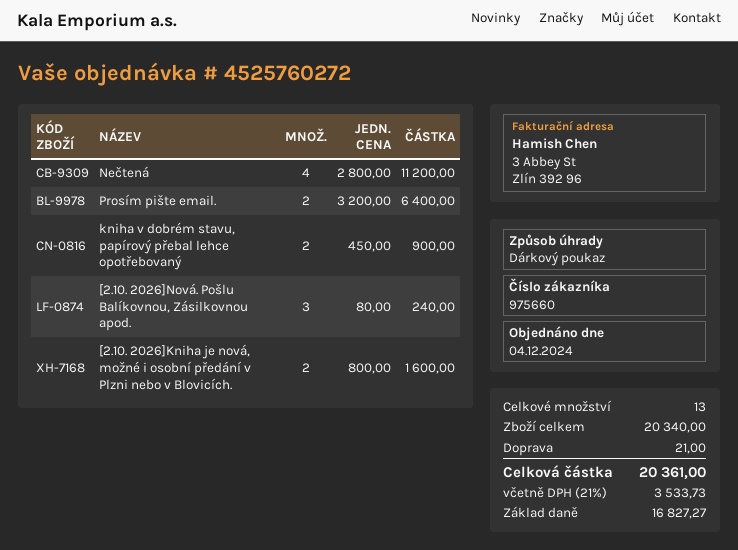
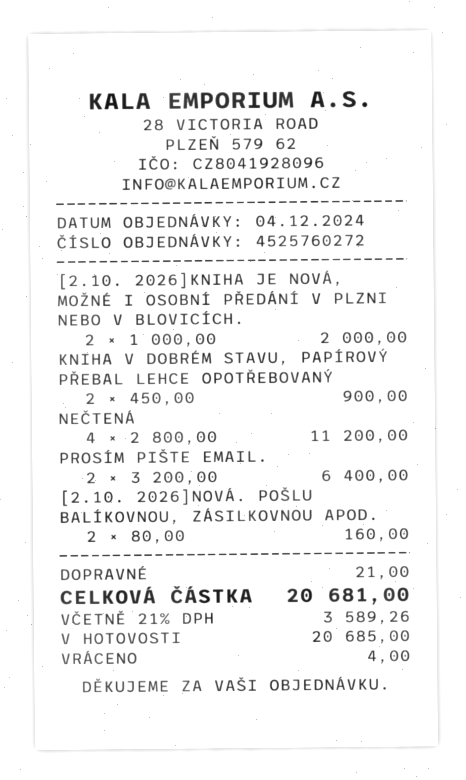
payment method: gift card -> cash
[2.10. 2026]Nová. Pošlu Balíkovnou, Zásilkovnou apod.: 3 x 80.00 = 240.00 -> 2 x 80.00 = 160.00
[2.10. 2026]Kniha je nová, možné i osobní předání v Plzni nebo v Blovicích.: 2 x 800.00 = 1600.00 -> 2 x 1000.00 = 2000.00
tax: 21% = 3533.73 -> 21% = 3589.26
total: 20361.00 -> 20681.00

